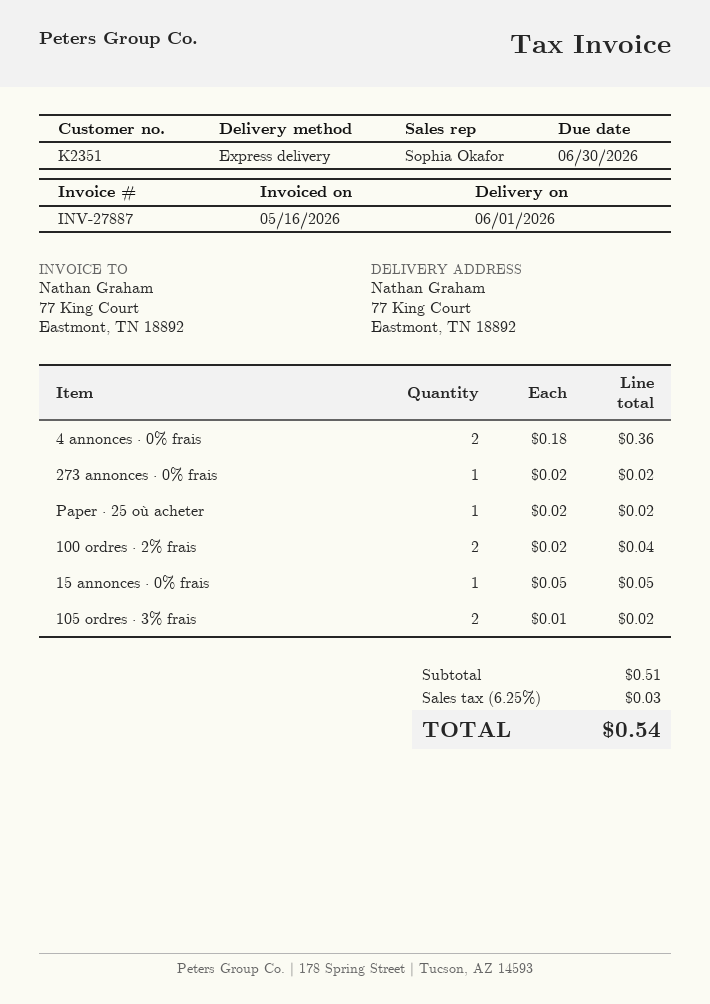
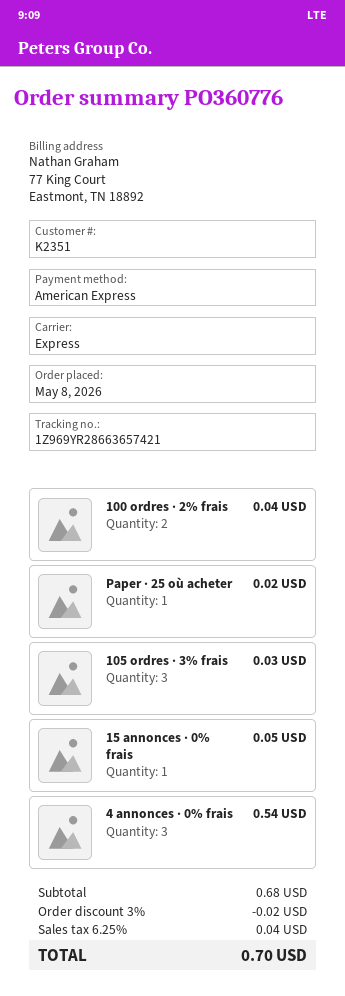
4 annonces · 0% frais: 2 for 0.36 -> 3 for 0.54
273 annonces · 0% frais: 1 for 0.02 -> none
105 ordres · 3% frais: 2 for 0.02 -> 3 for 0.03
subtotal: 0.51 -> 0.68
discount: none -> 3% = 0.02
tax: 6.25% = 0.03 -> 6.25% = 0.04
total: 0.54 -> 0.70

